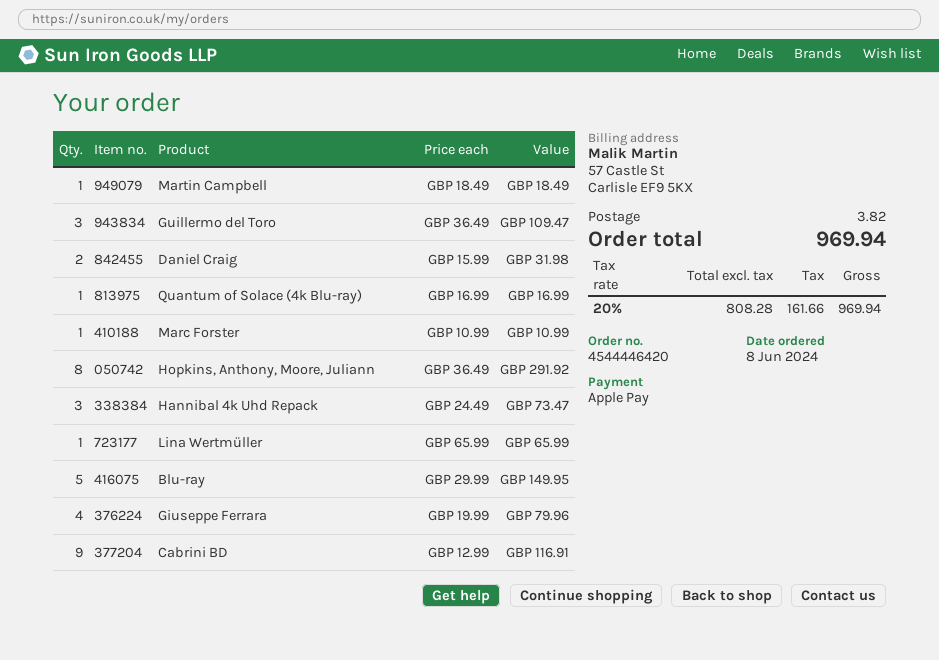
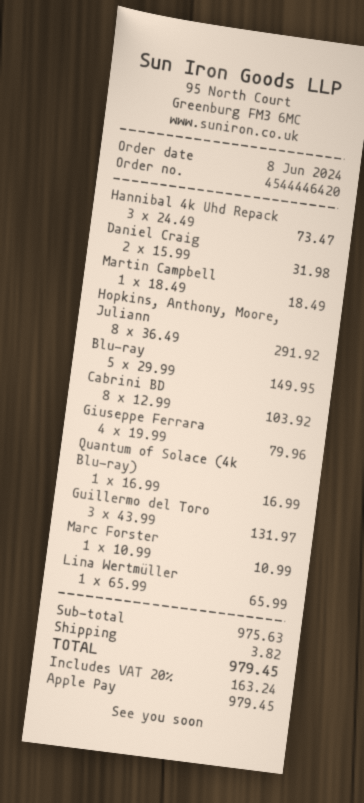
Guillermo del Toro: 3 x 36.49 = 109.47 -> 3 x 43.99 = 131.97
Cabrini BD: 9 x 12.99 = 116.91 -> 8 x 12.99 = 103.92
tax: 20% = 161.66 -> 20% = 163.24
total: 969.94 -> 979.45

